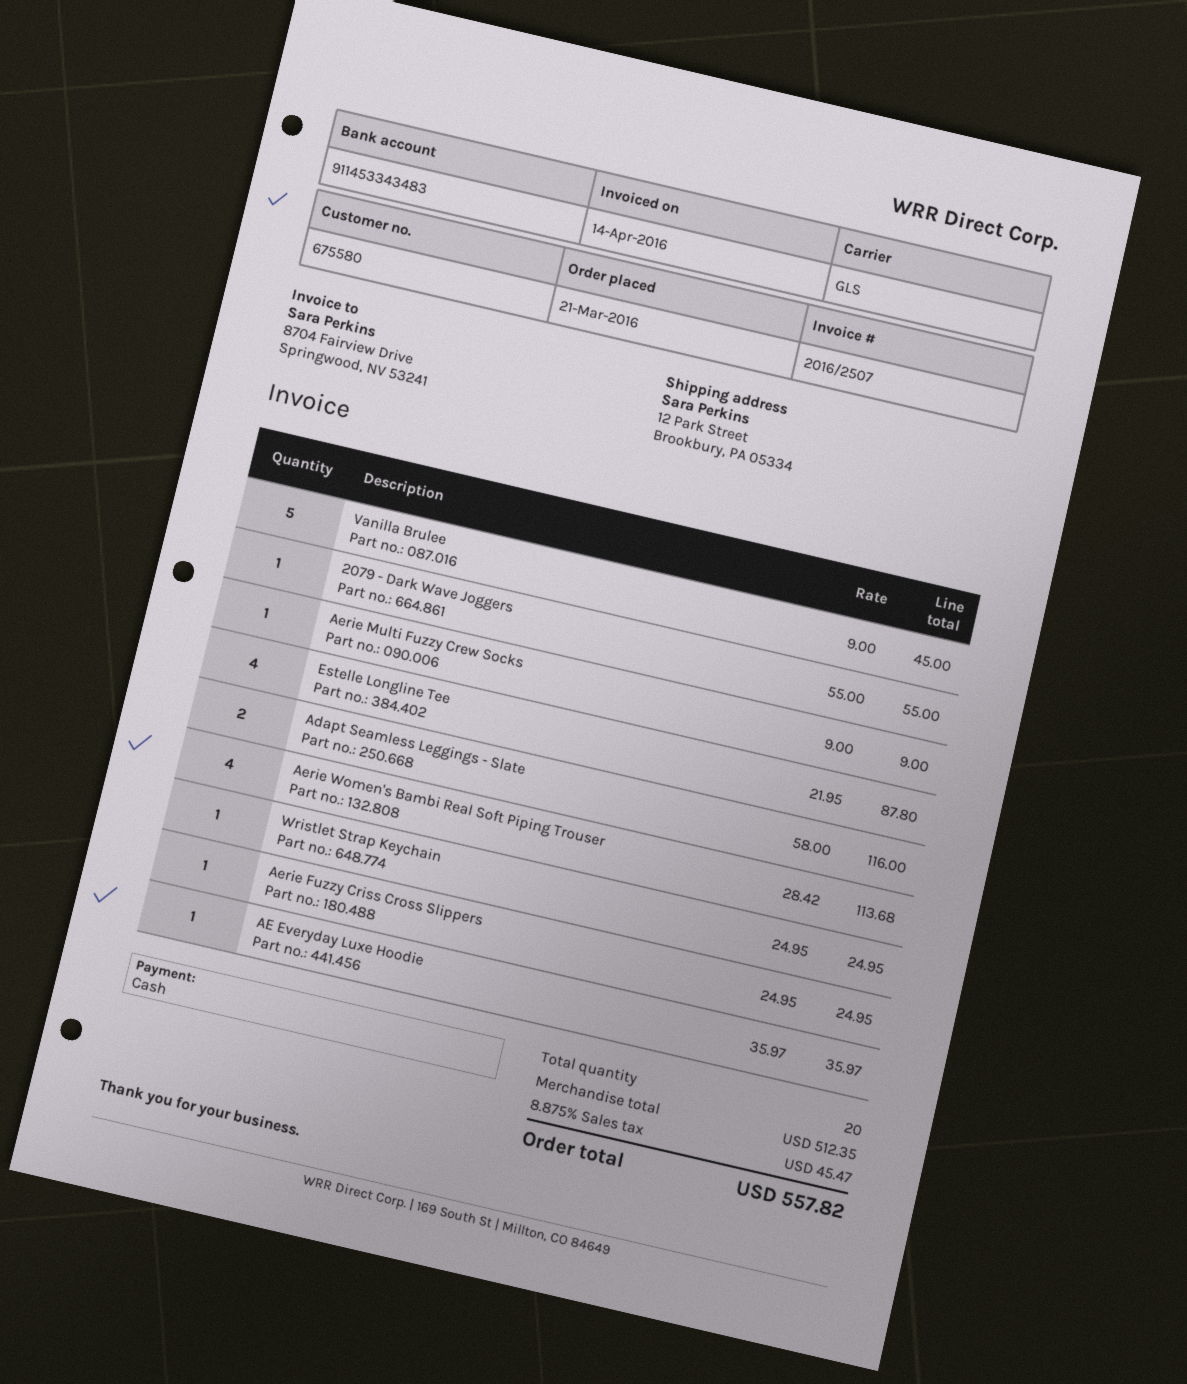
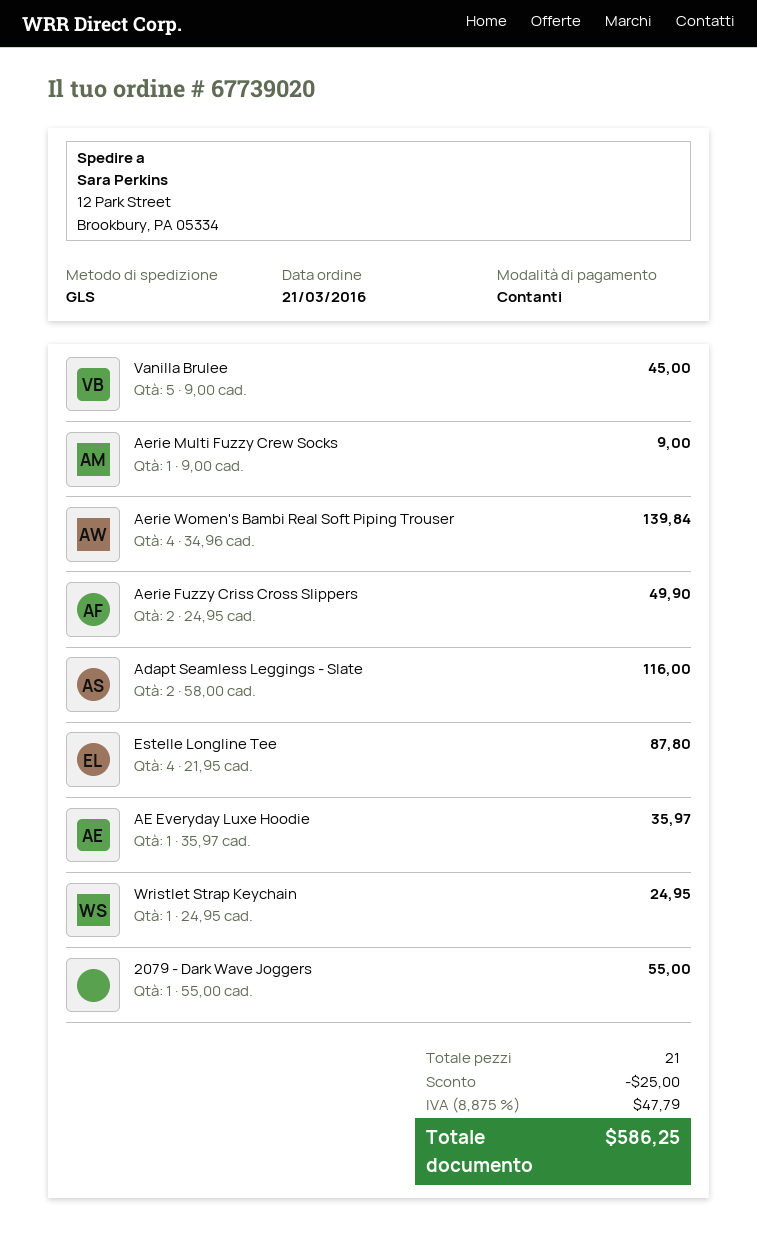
Aerie Women's Bambi Real Soft Piping Trouser: 4 x 28.42 = 113.68 -> 4 x 34.96 = 139.84
Aerie Fuzzy Criss Cross Slippers: 1 x 24.95 = 24.95 -> 2 x 24.95 = 49.90
total quantity: 20 -> 21
discount: none -> 25.00
tax: 8.875% = 45.47 -> 8.875% = 47.79
total: 557.82 -> 586.25

